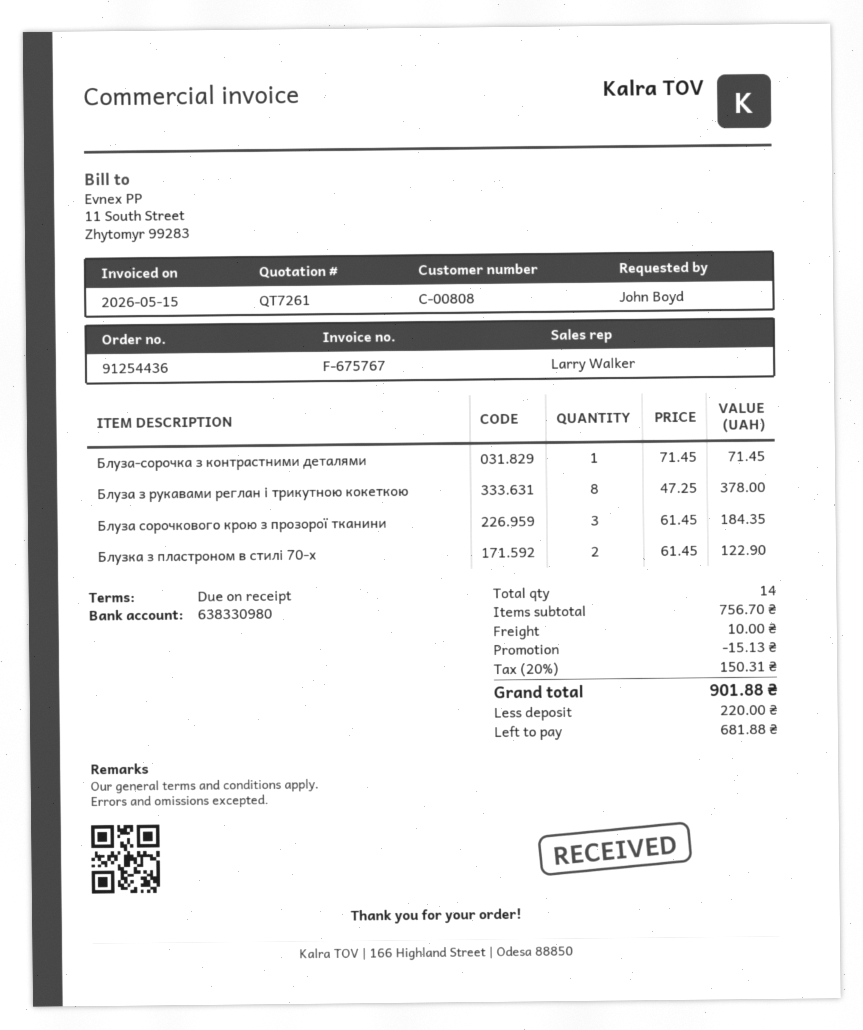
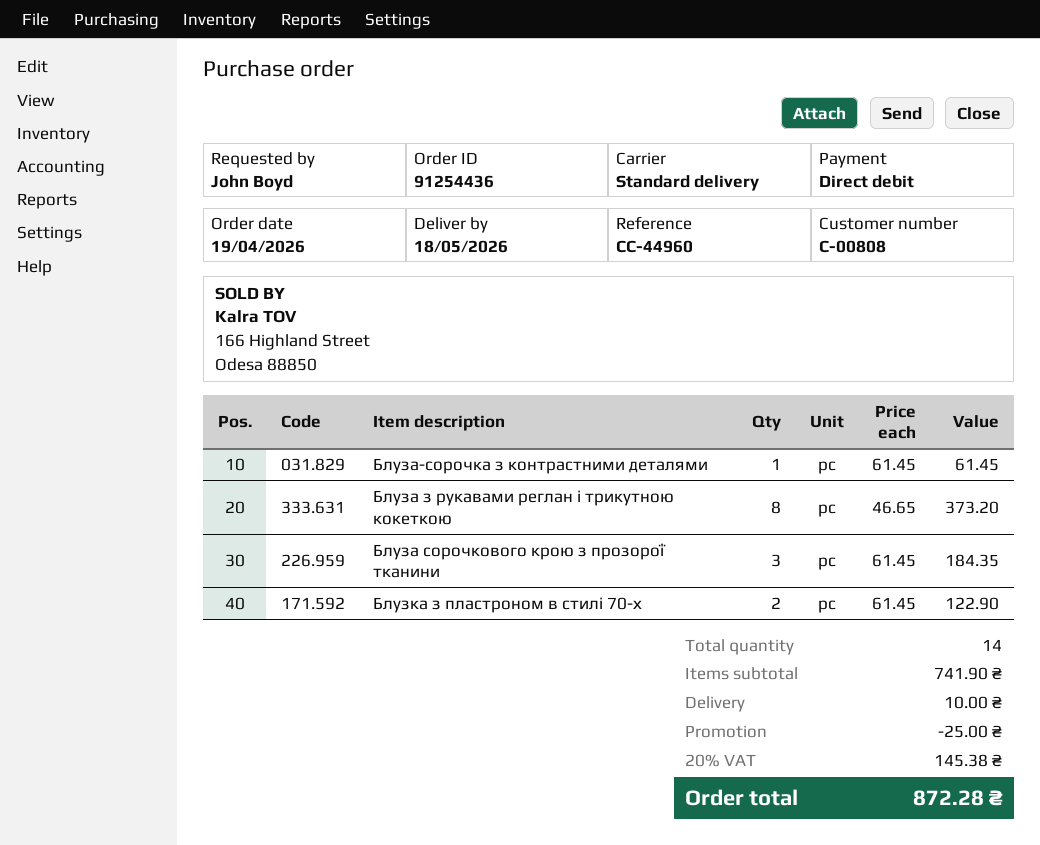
Блуза-сорочка з контрастними деталями: 1 x 71.45 = 71.45 -> 1 x 61.45 = 61.45
Блуза з рукавами реглан і трикутною кокеткою: 8 x 47.25 = 378.00 -> 8 x 46.65 = 373.20
subtotal: 756.70 -> 741.90
discount: 15.13 -> 25.00
tax: 20% = 150.31 -> 20% = 145.38
total: 901.88 -> 872.28

